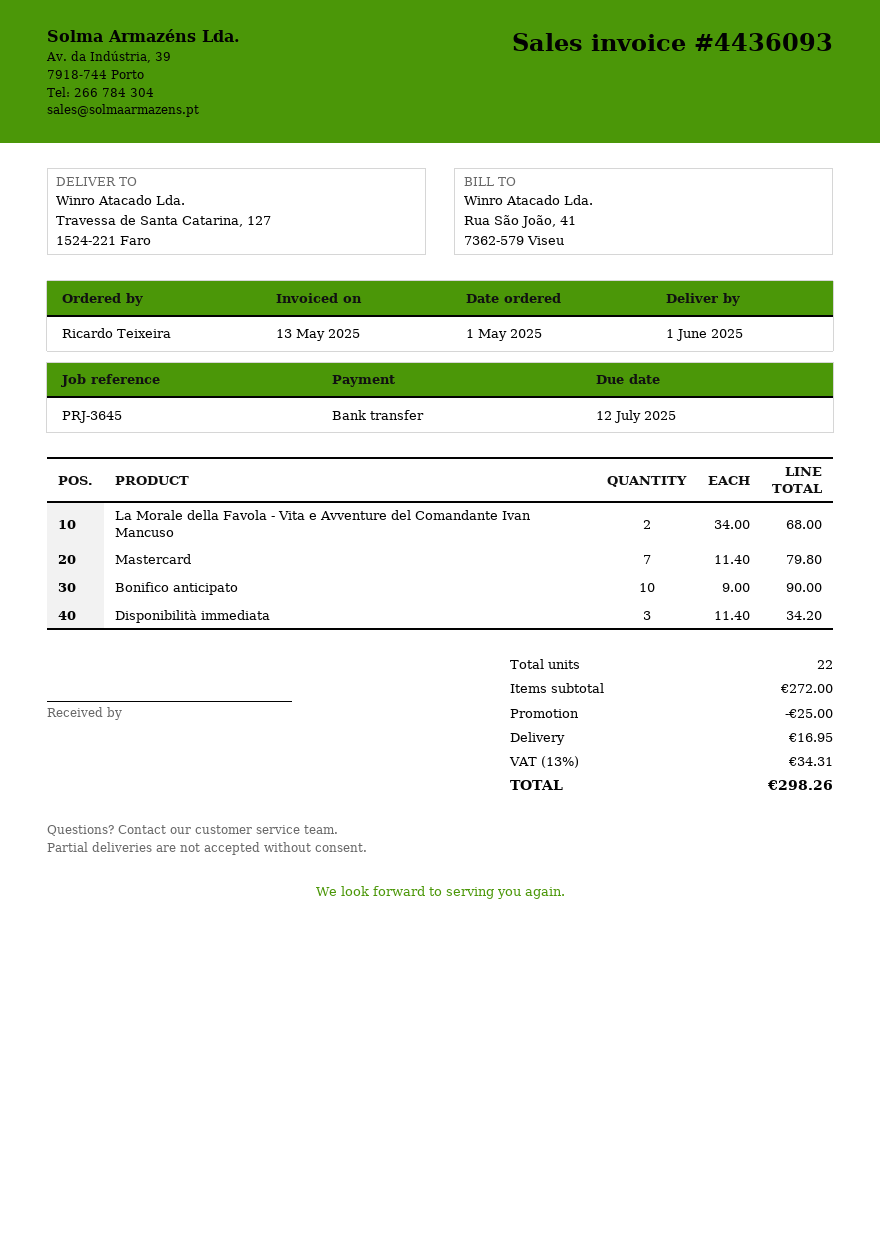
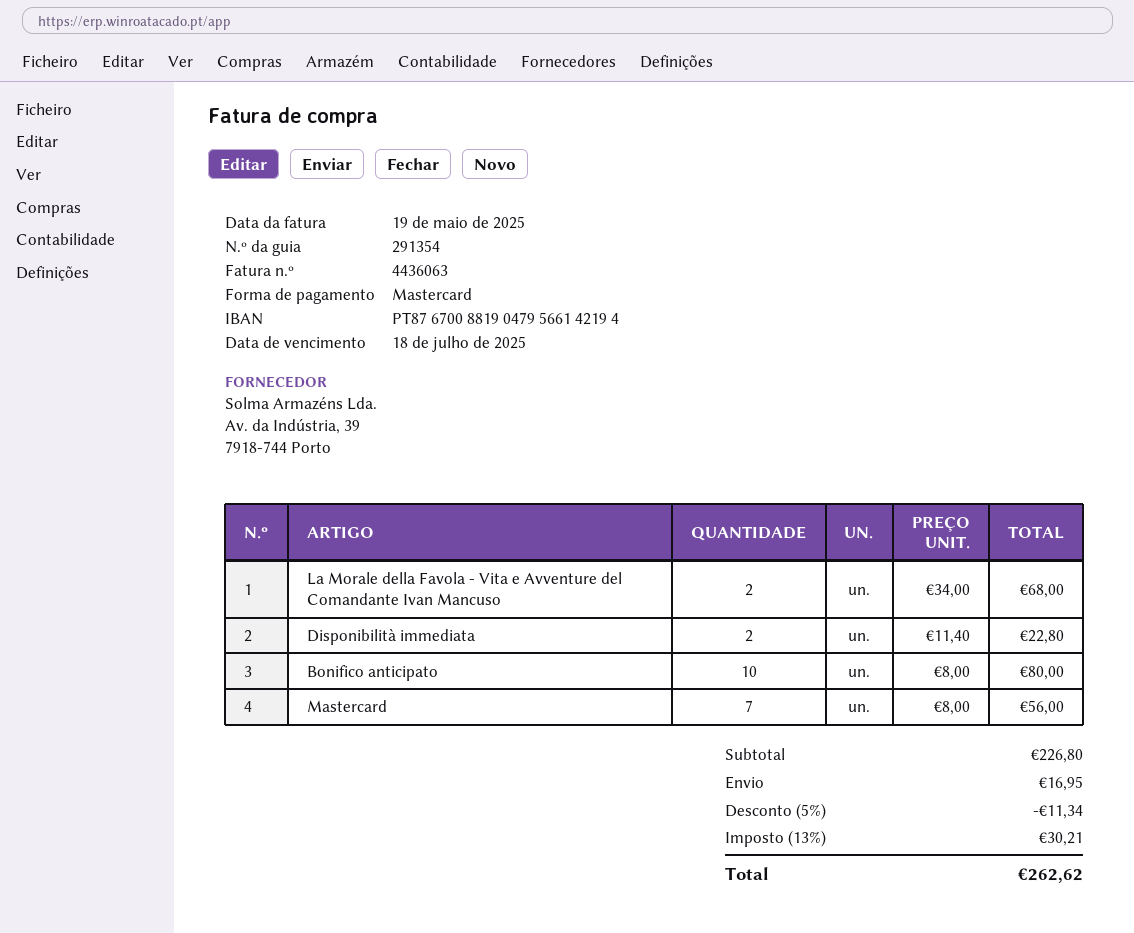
invoice number: 4436093 -> 4436063
invoice date: 2025-05-13 -> 2025-05-19
due date: 2025-07-12 -> 2025-07-18
payment method: bank transfer -> Mastercard
Mastercard: 7 x 11.40 = 79.80 -> 7 x 8.00 = 56.00
Bonifico anticipato: 10 x 9.00 = 90.00 -> 10 x 8.00 = 80.00
Disponibilità immediata: 3 x 11.40 = 34.20 -> 2 x 11.40 = 22.80
subtotal: 272.00 -> 226.80
discount: 25.00 -> 11.34
tax: 13% = 34.31 -> 13% = 30.21
total: 298.26 -> 262.62

